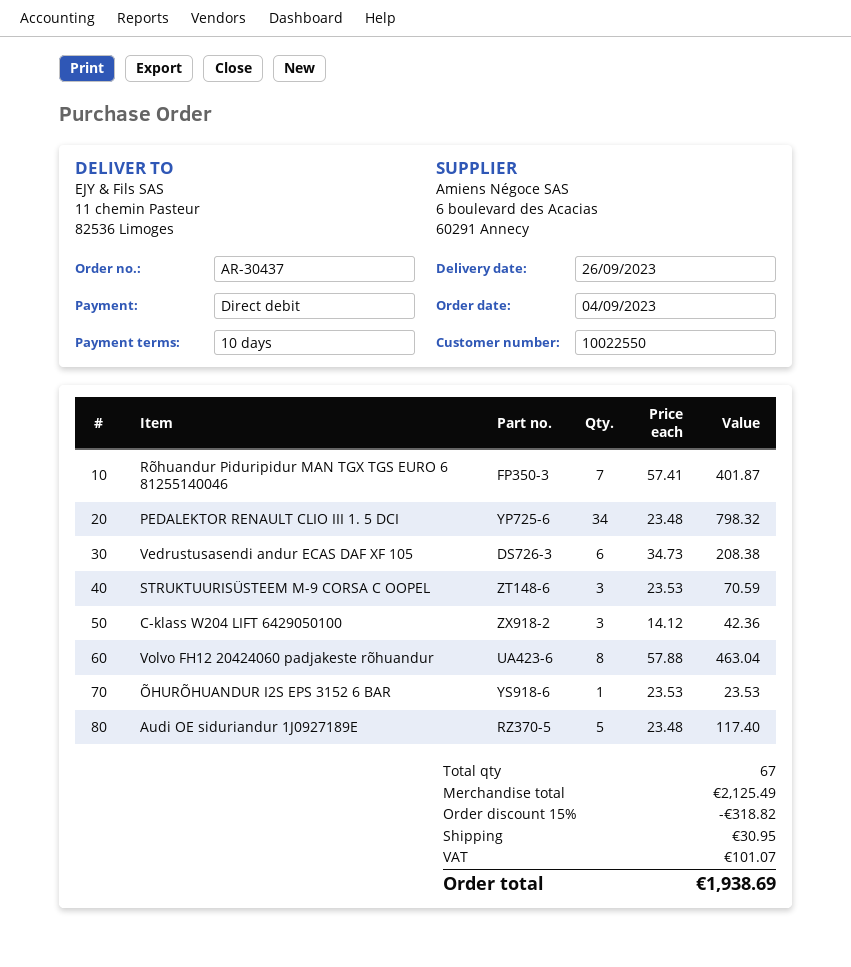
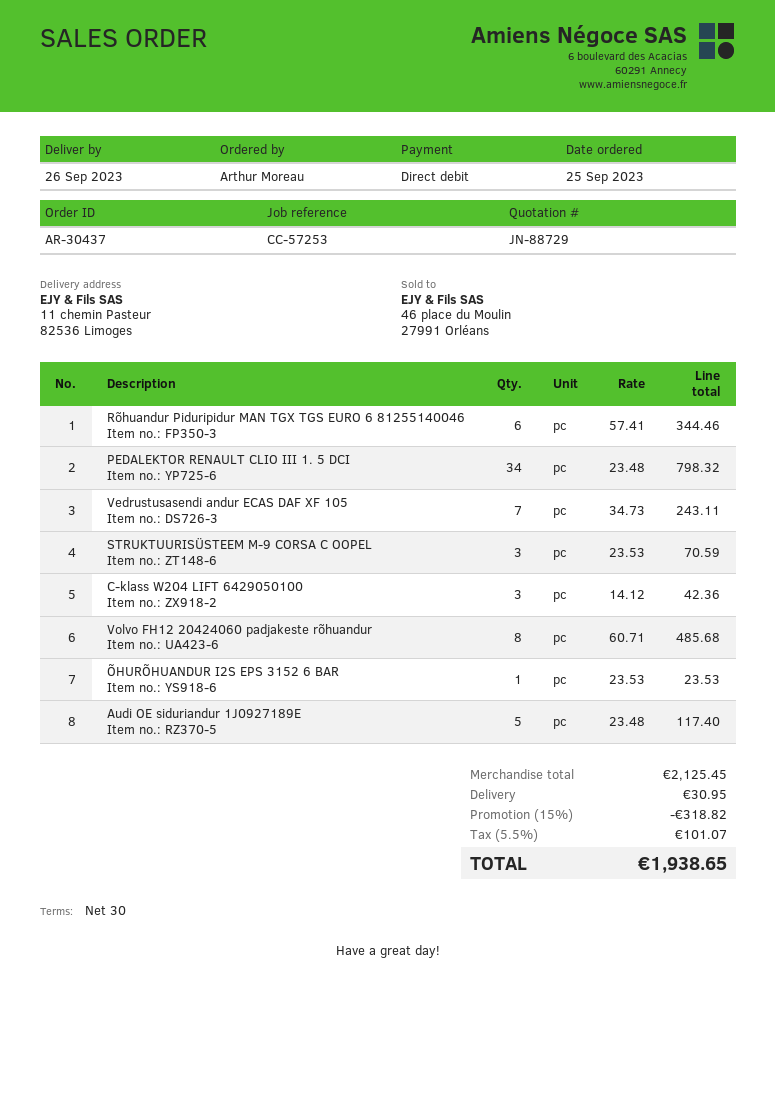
order date: 2023-09-04 -> 2023-09-25
payment terms: 10 days -> 30 days
Rõhuandur Piduripidur MAN TGX TGS EURO 6 81255140046: 7 x 57.41 = 401.87 -> 6 x 57.41 = 344.46
Vedrustusasendi andur ECAS DAF XF 105: 6 x 34.73 = 208.38 -> 7 x 34.73 = 243.11
Volvo FH12 20424060 padjakeste rõhuandur: 8 x 57.88 = 463.04 -> 8 x 60.71 = 485.68
subtotal: 2125.49 -> 2125.45
total: 1938.69 -> 1938.65

